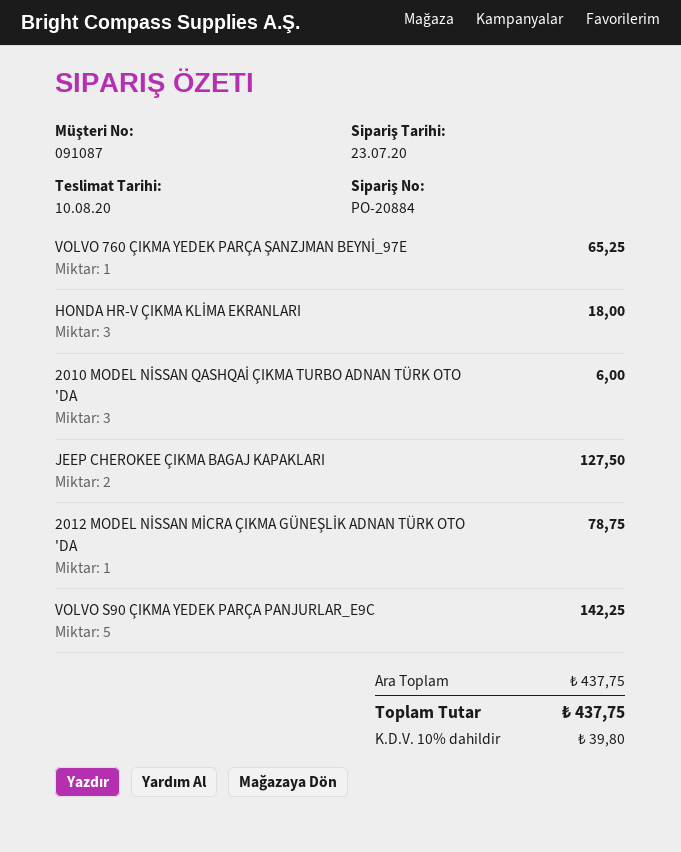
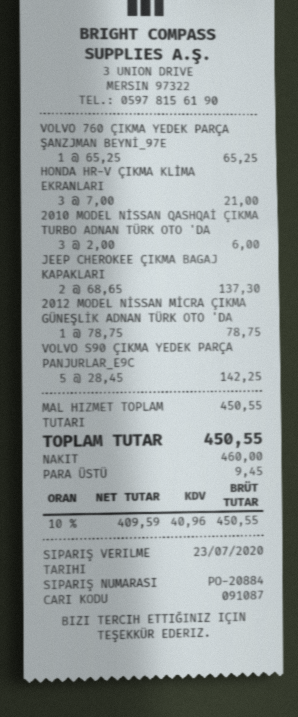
HONDA HR-V ÇIKMA KLİMA EKRANLARI: 3 for 18.00 -> 3 for 21.00
JEEP CHEROKEE ÇIKMA BAGAJ KAPAKLARI: 2 for 127.50 -> 2 for 137.30
subtotal: 437.75 -> 450.55
tax: 10% = 39.80 -> 10% = 40.96
total: 437.75 -> 450.55

